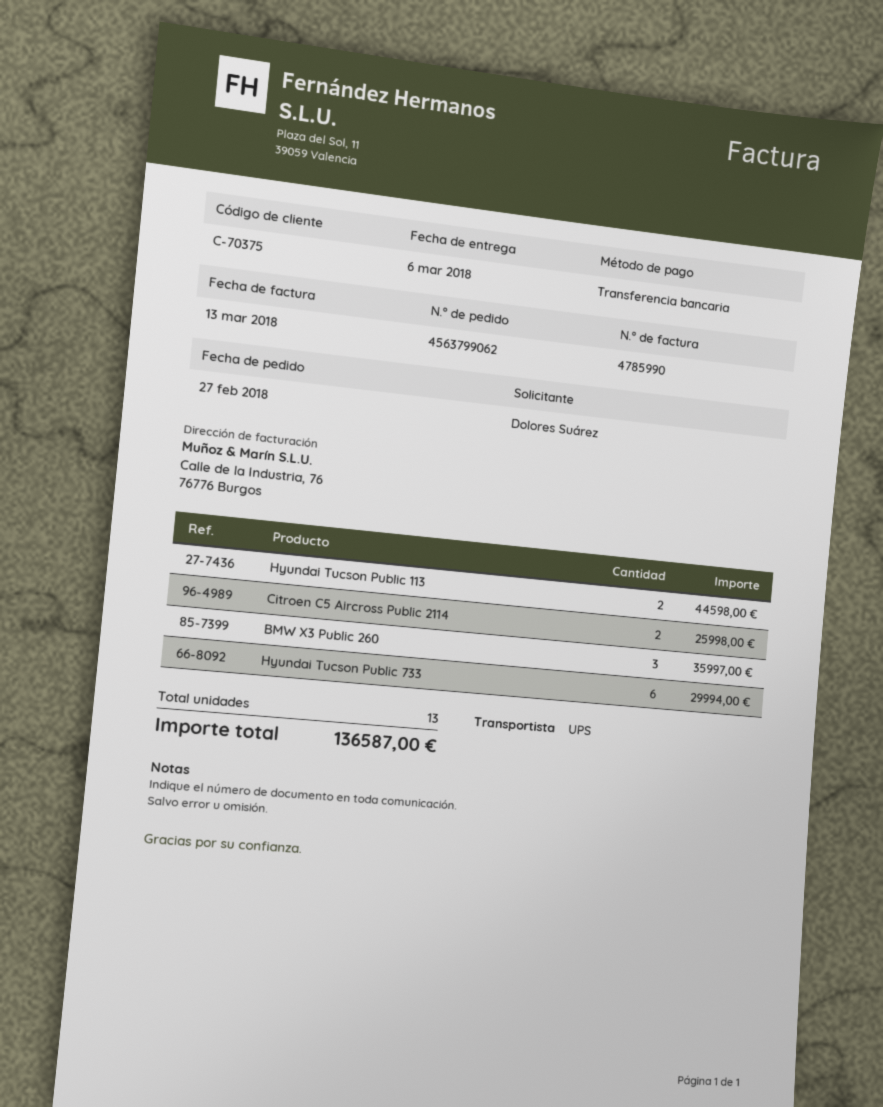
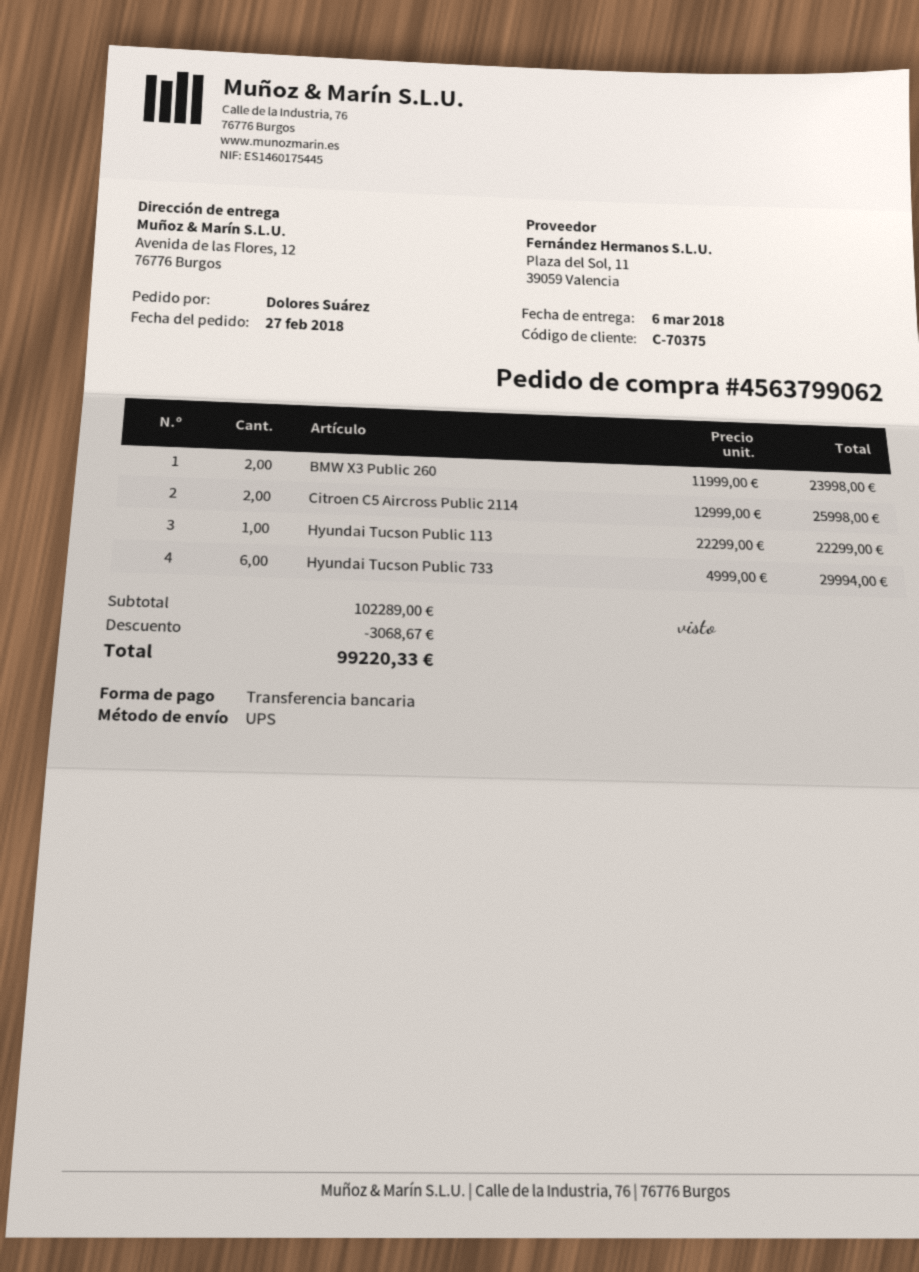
Hyundai Tucson Public 113: 2 for 44598.00 -> 1 for 22299.00
BMW X3 Public 260: 3 for 35997.00 -> 2 for 23998.00
discount: none -> 3068.67
total: 136587.00 -> 99220.33

